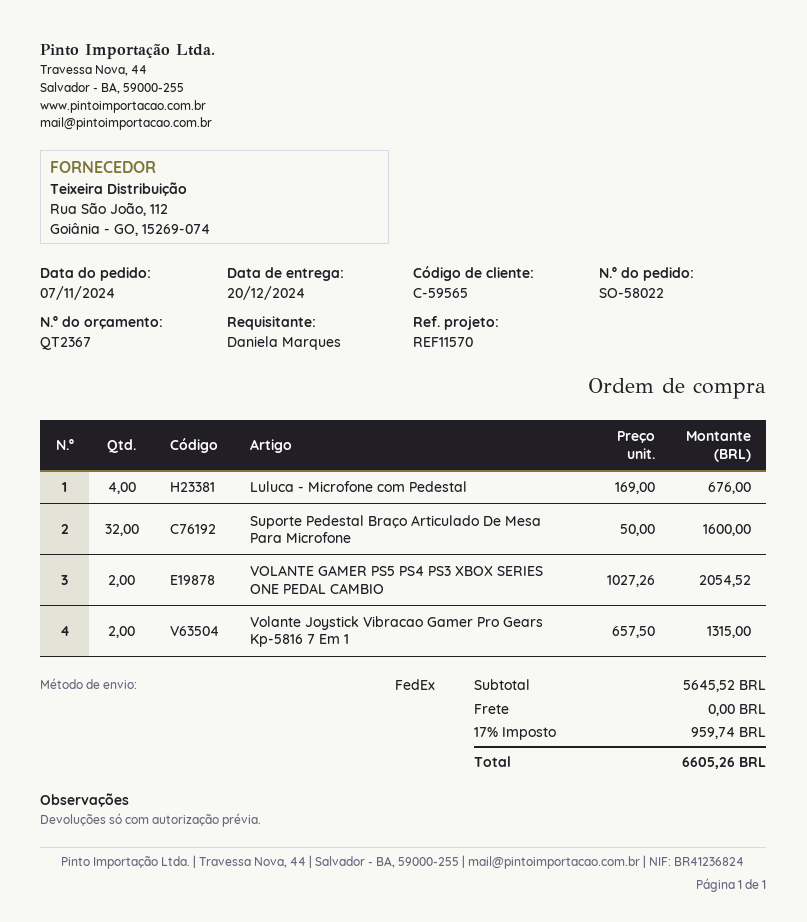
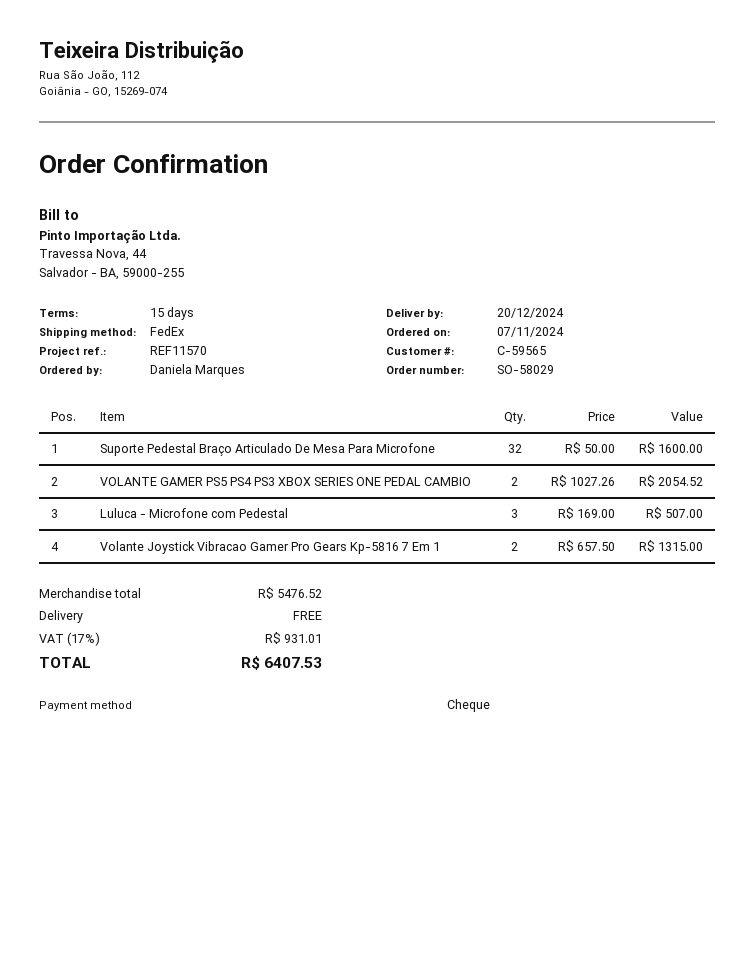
order number: SO-58022 -> SO-58029
Luluca - Microfone com Pedestal: 4 x 169.00 = 676.00 -> 3 x 169.00 = 507.00
subtotal: 5645.52 -> 5476.52
tax: 17% = 959.74 -> 17% = 931.01
total: 6605.26 -> 6407.53

